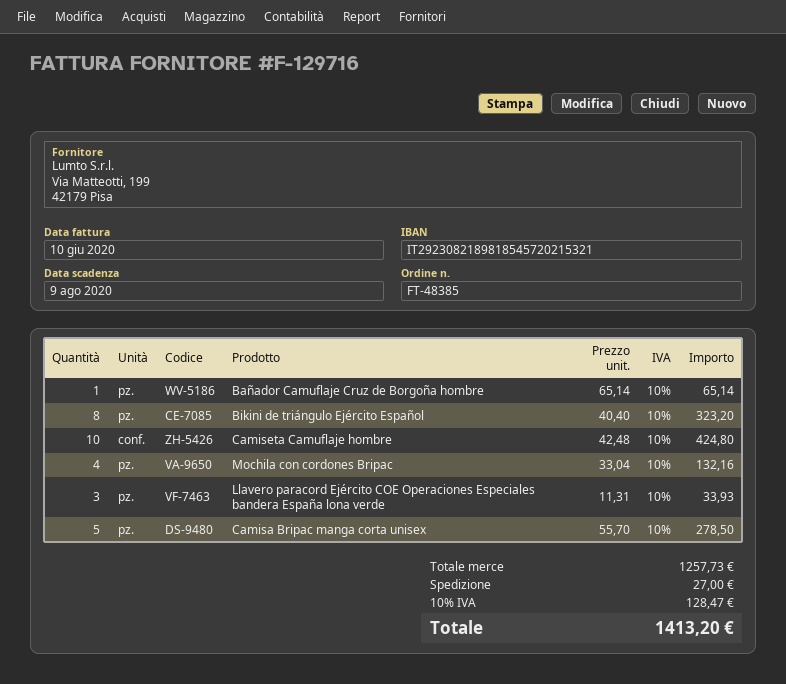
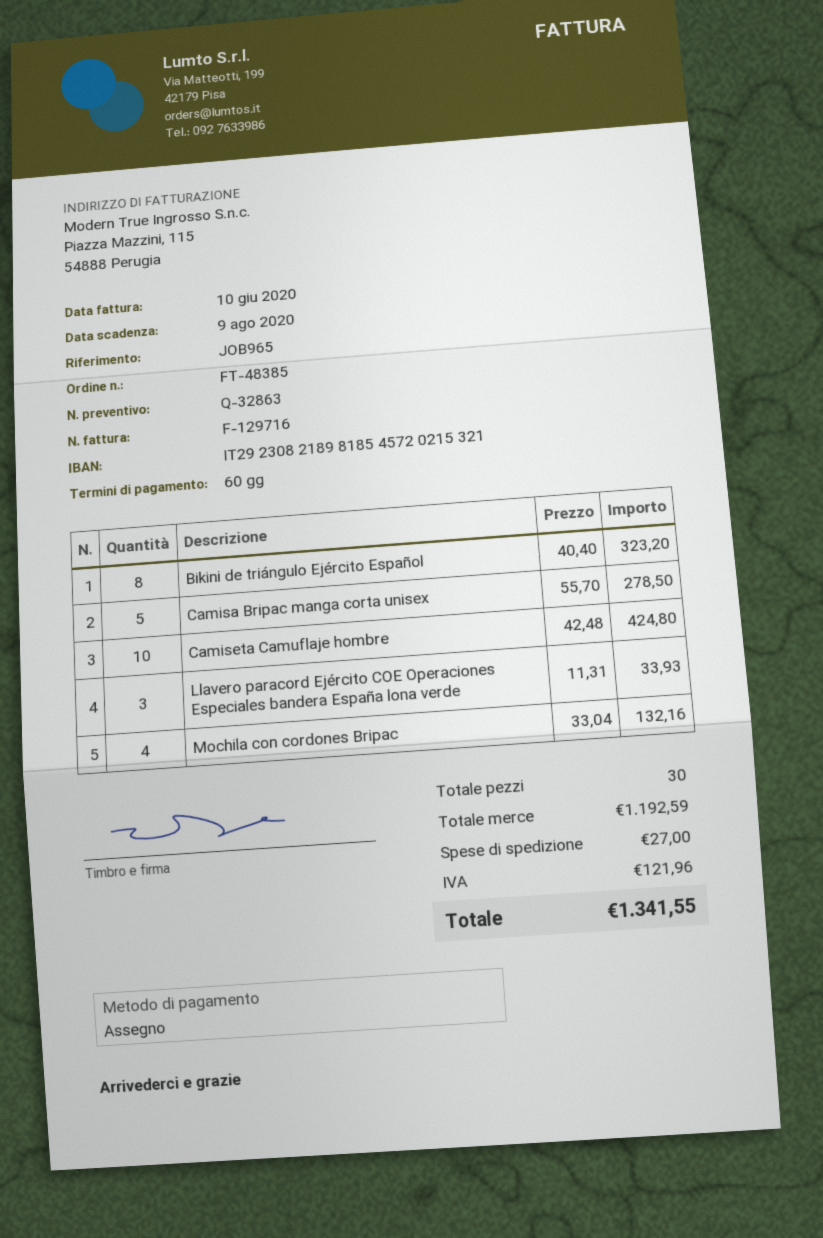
Bañador Camuflaje Cruz de Borgoña hombre: 1 x 65.14 = 65.14 -> none
subtotal: 1257.73 -> 1192.59
tax: 128.47 -> 121.96
total: 1413.20 -> 1341.55

